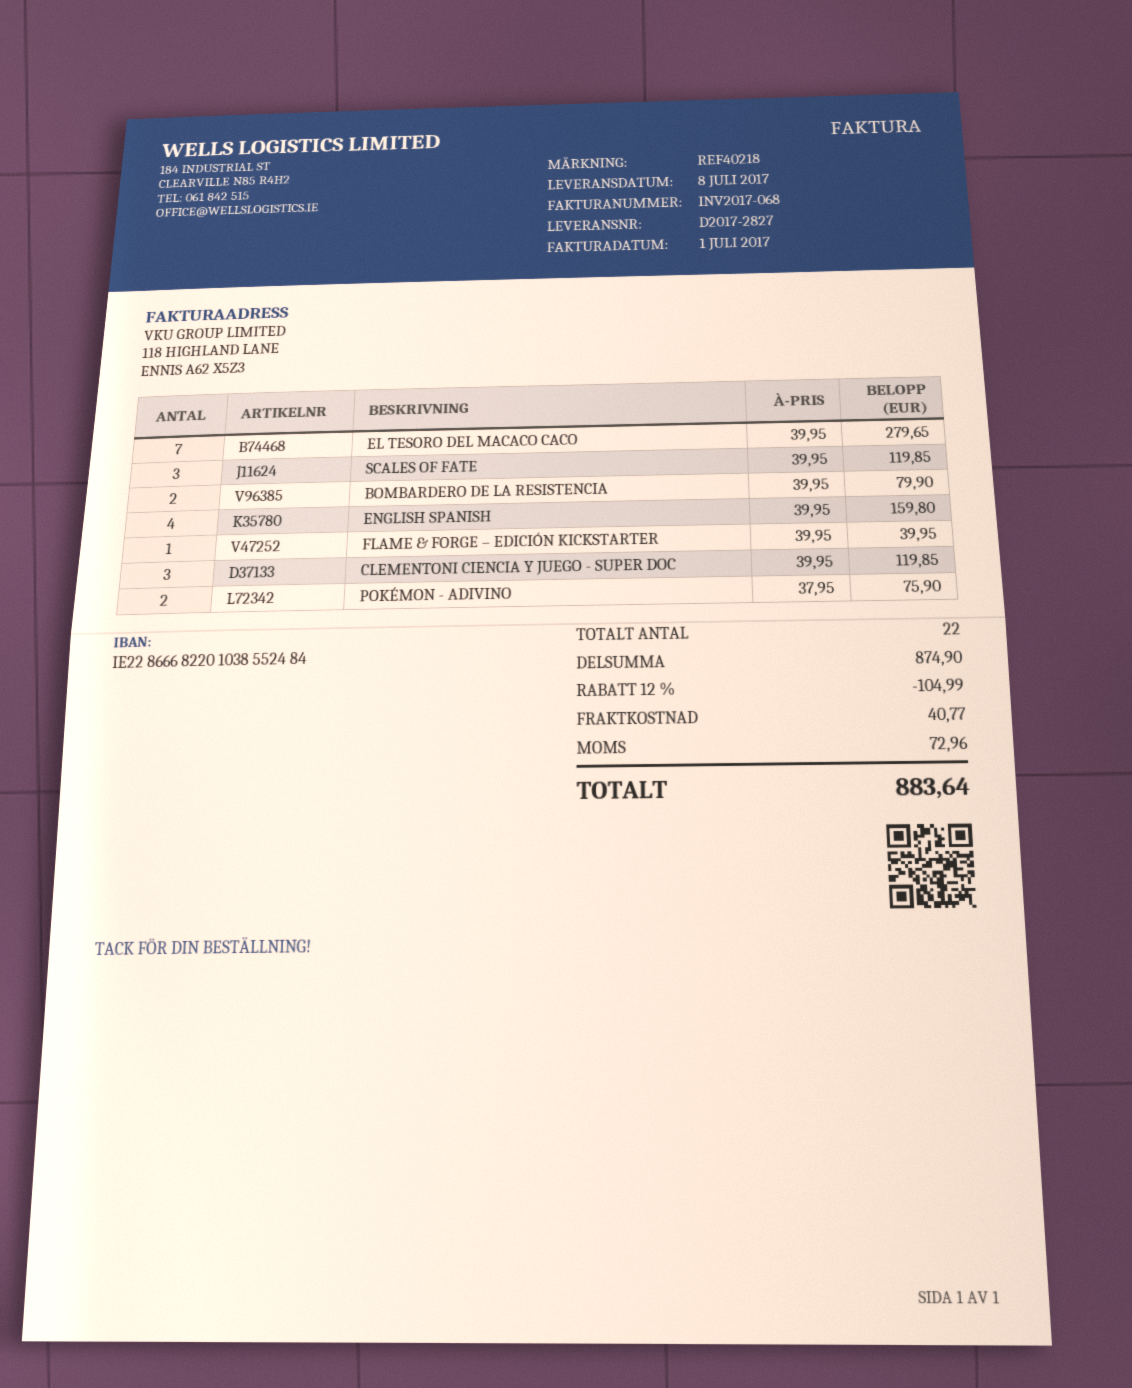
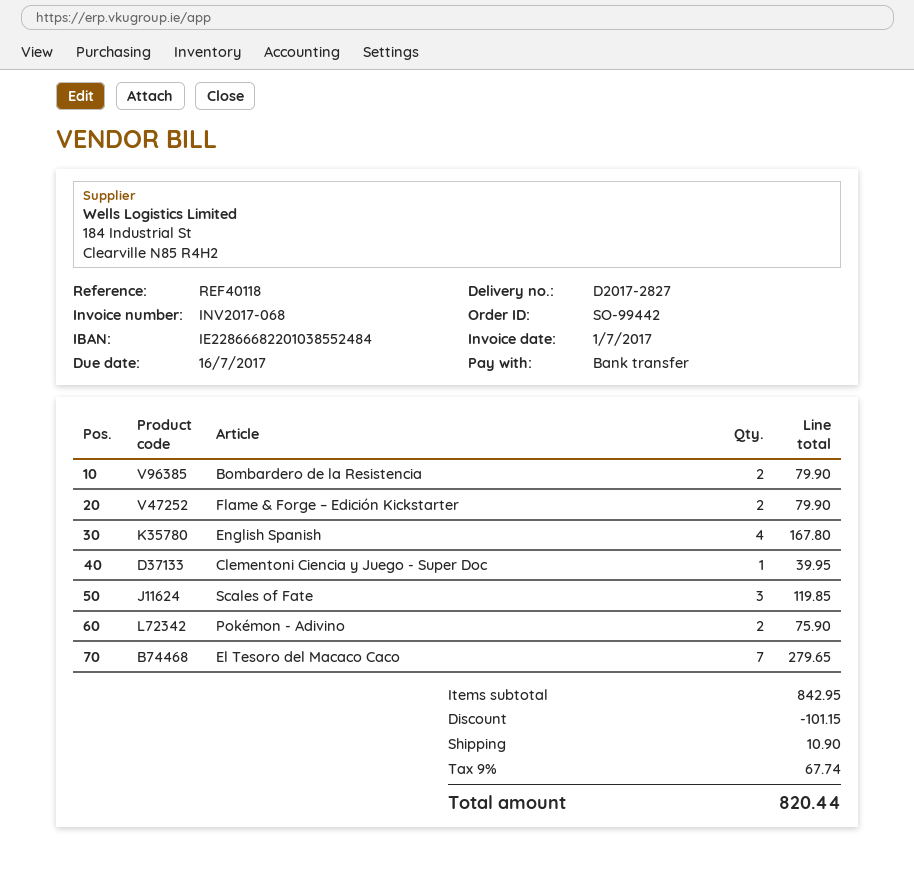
reference: REF40218 -> REF40118
ENGLISH SPANISH: 4 for 159.80 -> 4 for 167.80
FLAME & FORGE – EDICIÓN KICKSTARTER: 1 for 39.95 -> 2 for 79.90
CLEMENTONI CIENCIA Y JUEGO - SUPER DOC: 3 for 119.85 -> 1 for 39.95
subtotal: 874.90 -> 842.95
discount: 104.99 -> 101.15
shipping: 40.77 -> 10.90
tax: 72.96 -> 67.74
total: 883.64 -> 820.44

